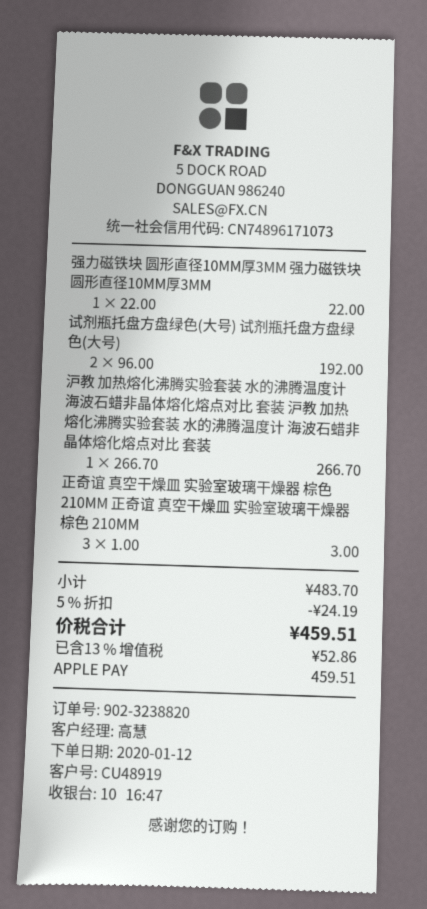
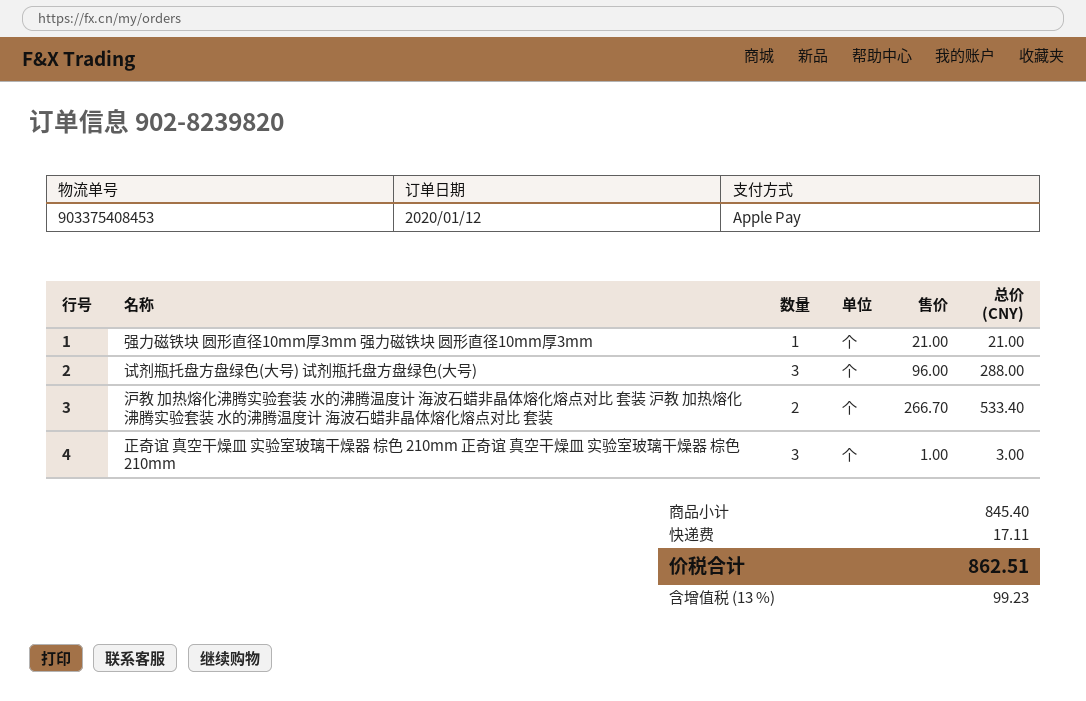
order number: 902-3238820 -> 902-8239820
强力磁铁块 圆形直径10MM厚3MM 强力磁铁块 圆形直径10MM厚3MM: 1 x 22.00 = 22.00 -> 1 x 21.00 = 21.00
试剂瓶托盘方盘绿色(大号) 试剂瓶托盘方盘绿色(大号): 2 x 96.00 = 192.00 -> 3 x 96.00 = 288.00
沪教 加热熔化沸腾实验套装 水的沸腾温度计 海波石蜡非晶体熔化熔点对比 套装 沪教 加热熔化沸腾实验套装 水的沸腾温度计 海波石蜡非晶体熔化熔点对比 套装: 1 x 266.70 = 266.70 -> 2 x 266.70 = 533.40
subtotal: 483.70 -> 845.40
discount: 5% = 24.19 -> none
shipping: none -> 17.11
tax: 13% = 52.86 -> 13% = 99.23
total: 459.51 -> 862.51

